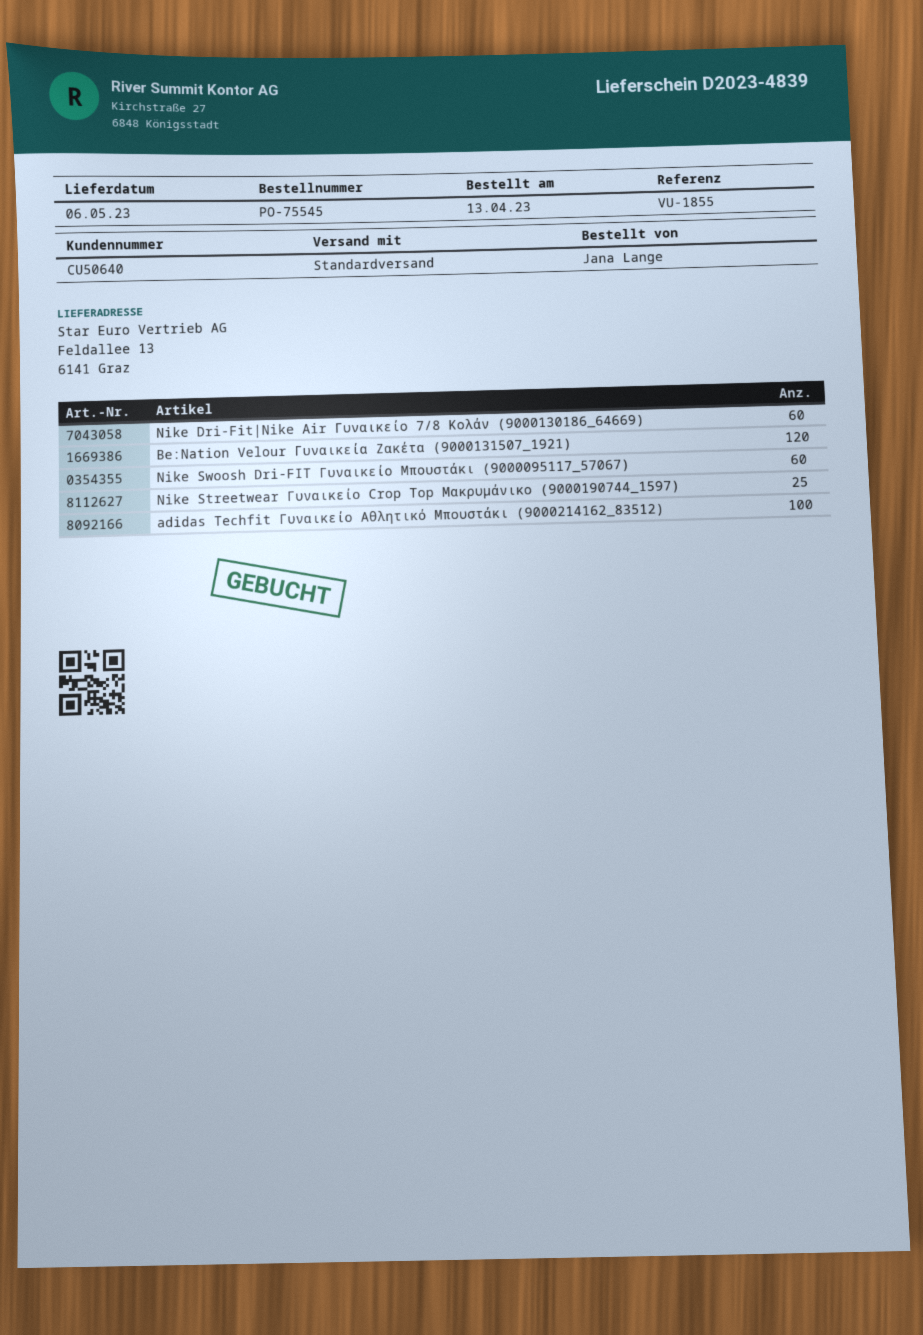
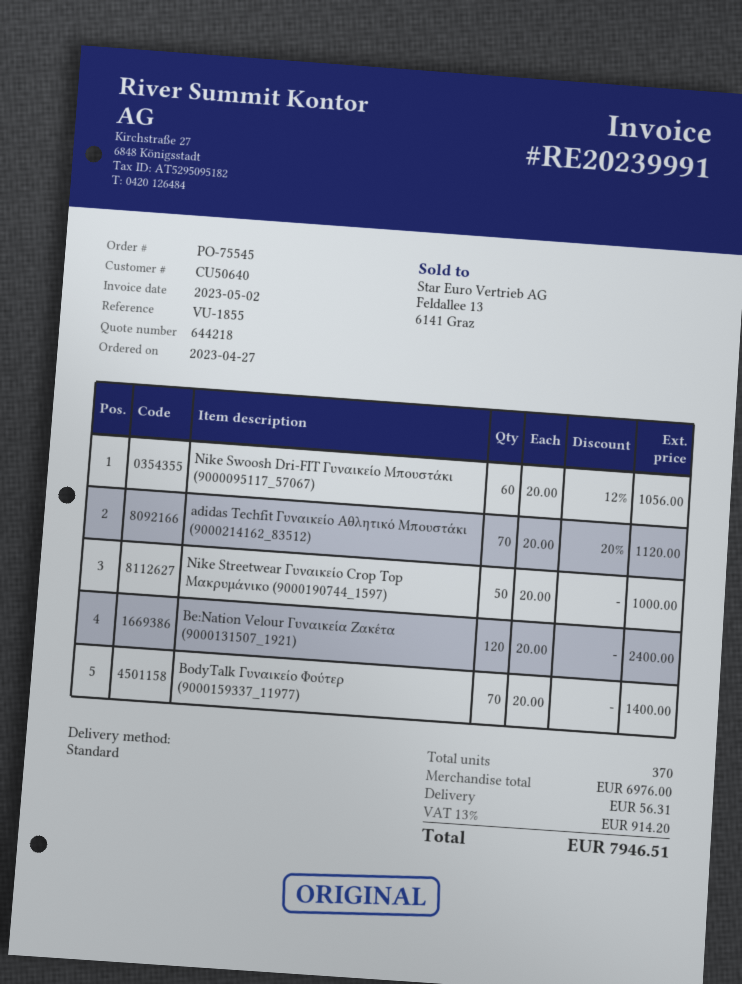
order date: 2023-04-13 -> 2023-04-27
Nike Dri-Fit|Nike Air Γυναικείο 7/8 Κολάν (9000130186_64669): 60 -> none
Nike Streetwear Γυναικείο Crop Top Μακρυμάνικο (9000190744_1597): 25 -> 50
adidas Techfit Γυναικείο Αθλητικό Μπουστάκι (9000214162_83512): 100 -> 70
BodyTalk Γυναικείο Φούτερ (9000159337_11977): none -> 70

